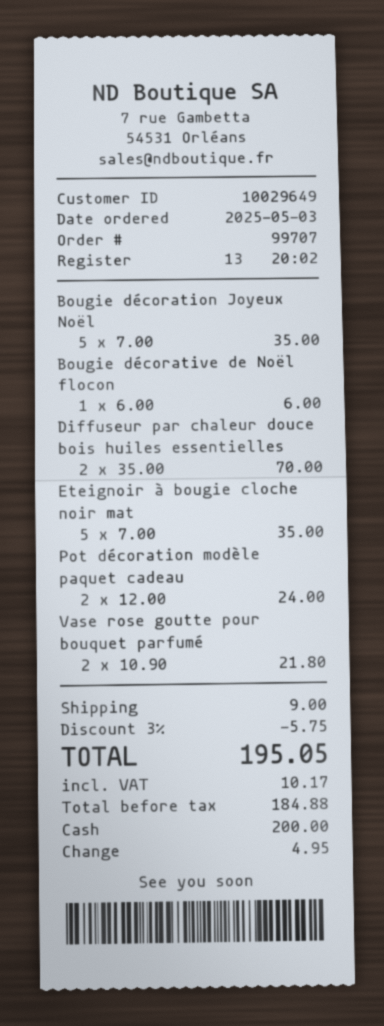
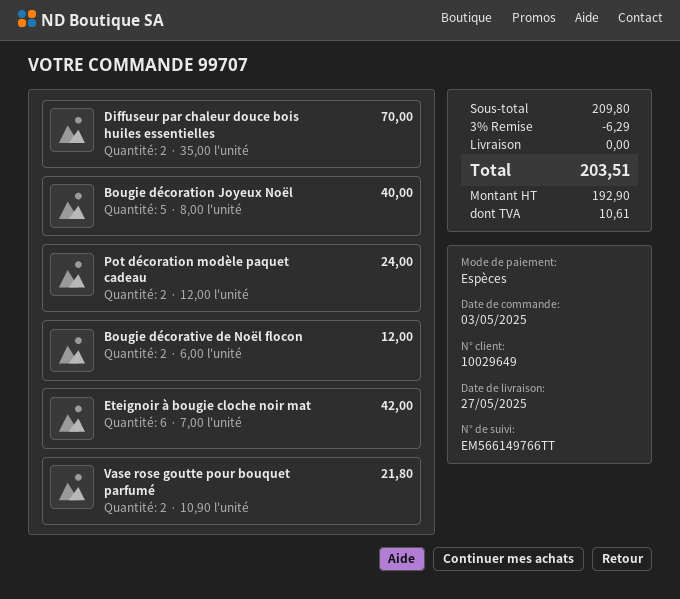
Bougie décoration Joyeux Noël: 5 x 7.00 = 35.00 -> 5 x 8.00 = 40.00
Bougie décorative de Noël flocon: 1 x 6.00 = 6.00 -> 2 x 6.00 = 12.00
Eteignoir à bougie cloche noir mat: 5 x 7.00 = 35.00 -> 6 x 7.00 = 42.00
discount: 3% = 5.75 -> 3% = 6.29
shipping: 9.00 -> 0.00
net: 184.88 -> 192.90
tax: 10.17 -> 10.61
total: 195.05 -> 203.51

